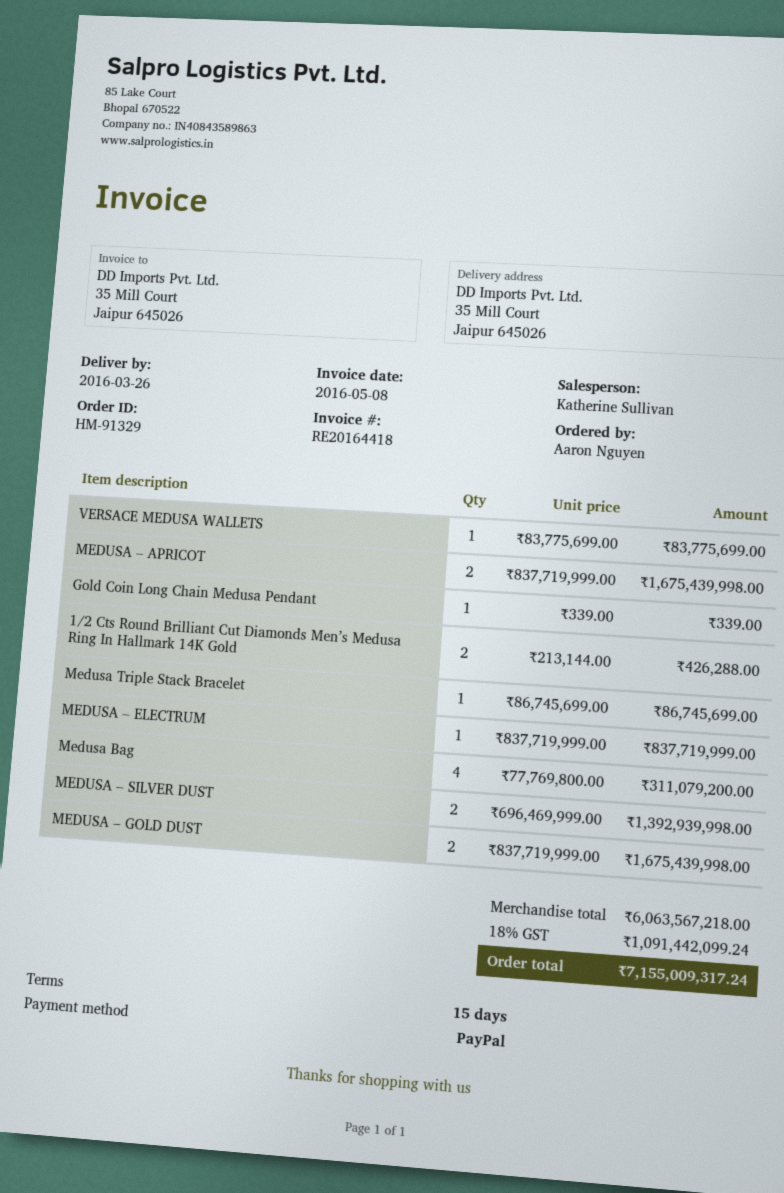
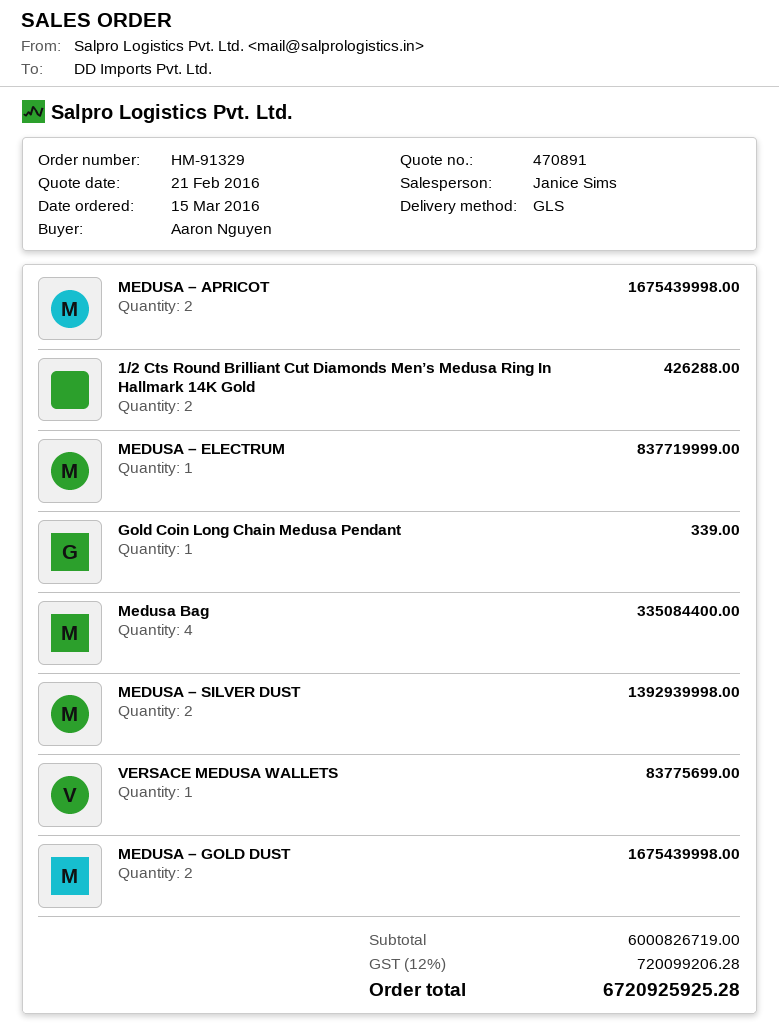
sales rep: Katherine Sullivan -> Janice Sims
Medusa Triple Stack Bracelet: 1 for 86745699.00 -> none
Medusa Bag: 4 for 311079200.00 -> 4 for 335084400.00
subtotal: 6063567218.00 -> 6000826719.00
tax: 18% = 1091442099.24 -> 12% = 720099206.28
total: 7155009317.24 -> 6720925925.28

